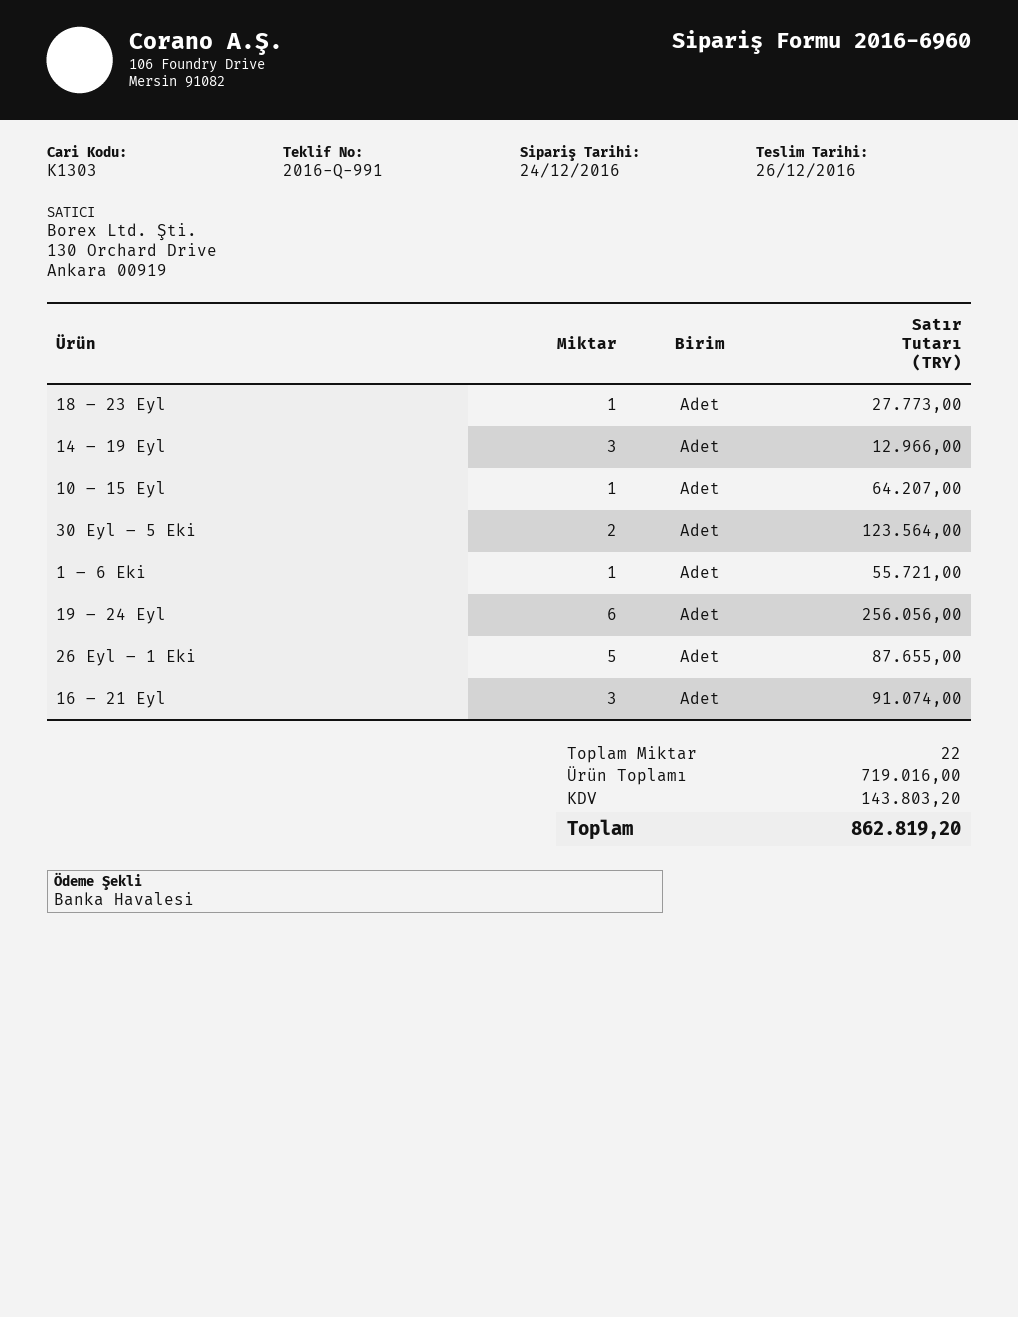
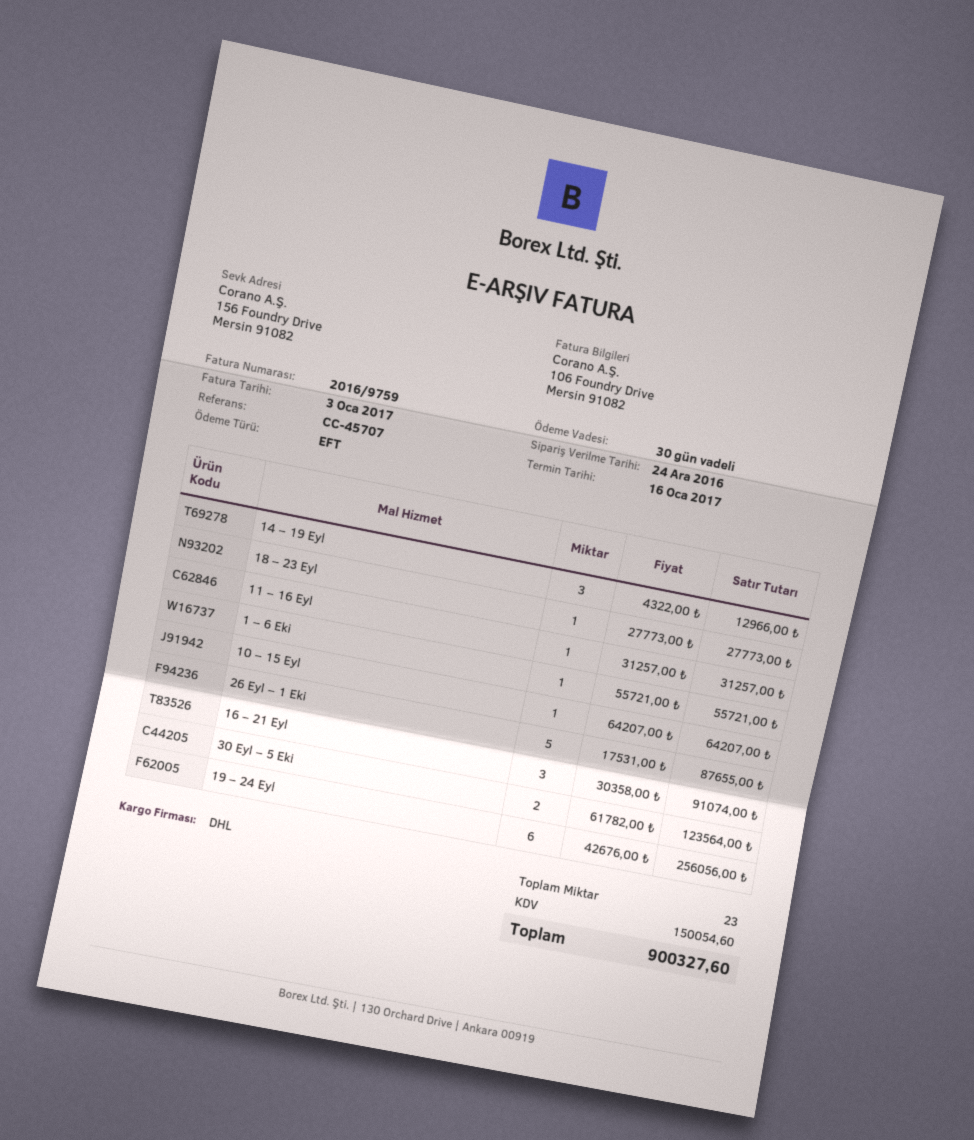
delivery date: 2016-12-26 -> 2017-01-16
11 – 16 Eyl: none -> 1 for 31257.00
total quantity: 22 -> 23
tax: 143803.20 -> 150054.60
total: 862819.20 -> 900327.60

